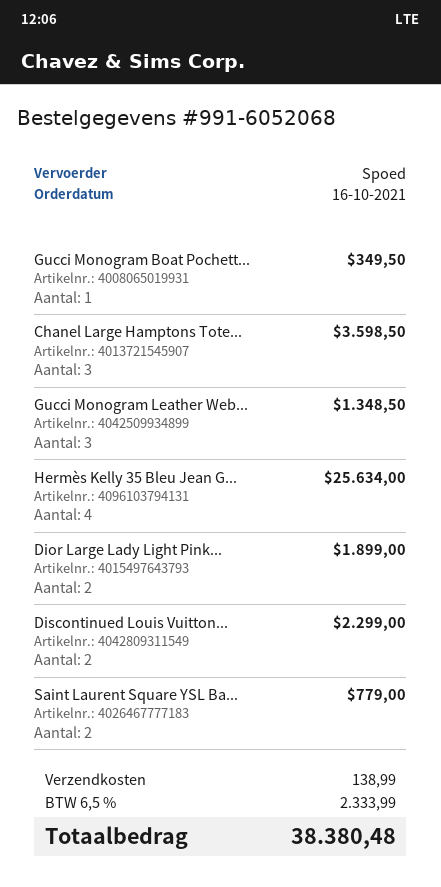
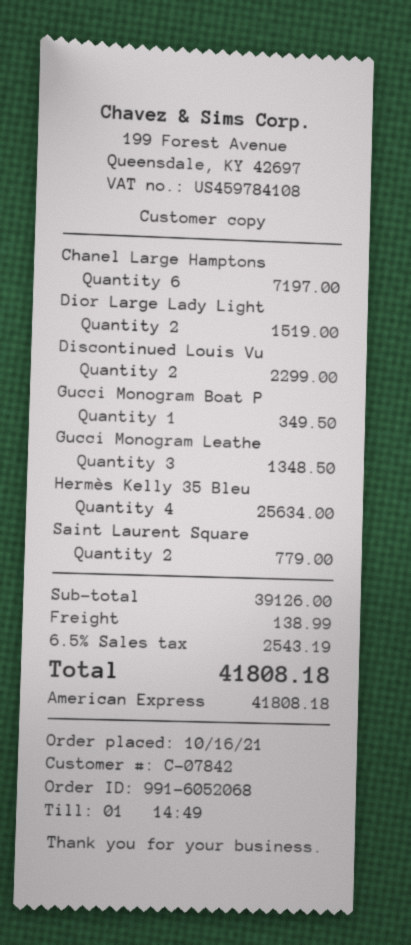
Chanel Large Hamptons Tote...: 3 for 3598.50 -> 6 for 7197.00
Dior Large Lady Light Pink...: 2 for 1899.00 -> 2 for 1519.00
tax: 6.5% = 2333.99 -> 6.5% = 2543.19
total: 38380.48 -> 41808.18

